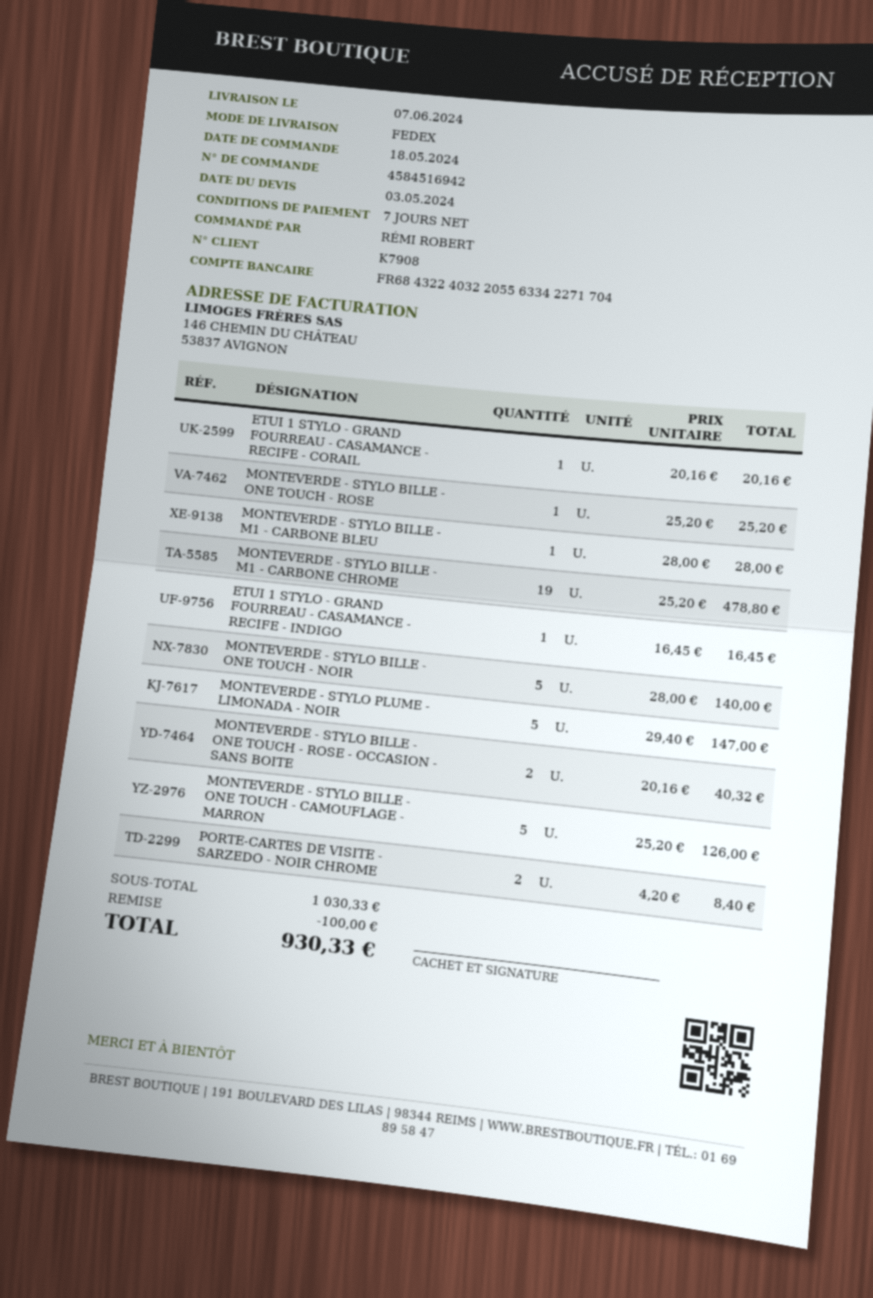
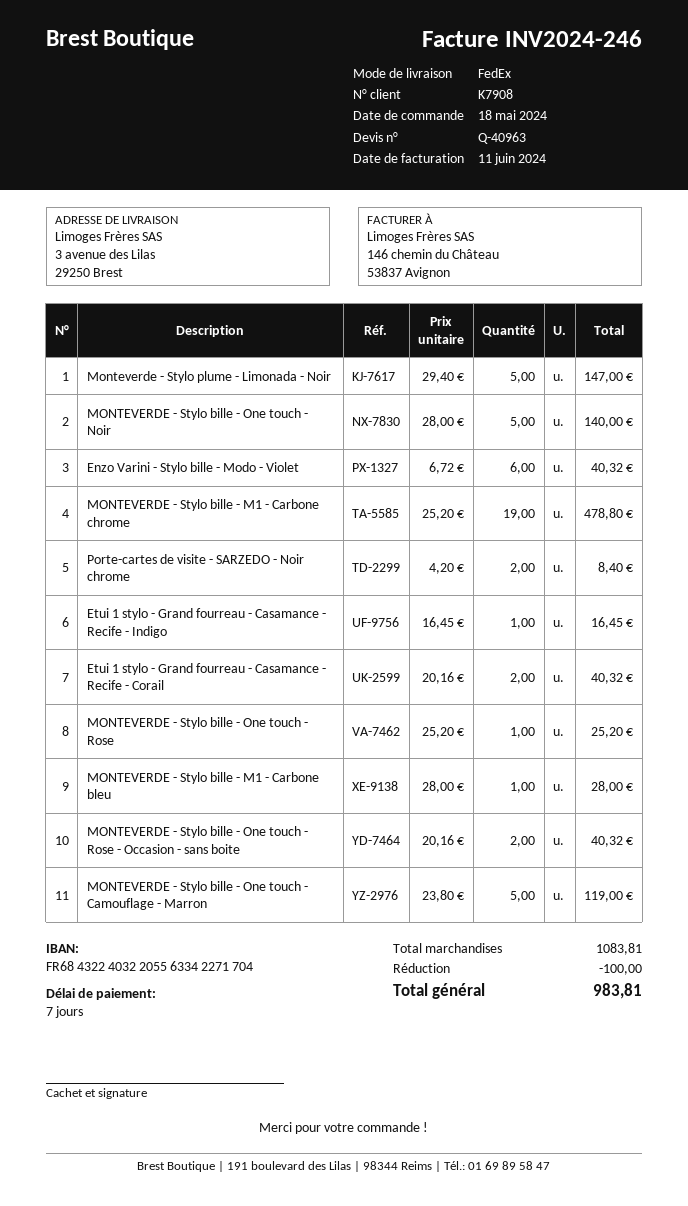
ETUI 1 STYLO - GRAND FOURREAU - CASAMANCE - RECIFE - CORAIL: 1 x 20.16 = 20.16 -> 2 x 20.16 = 40.32
MONTEVERDE - STYLO BILLE - ONE TOUCH - CAMOUFLAGE - MARRON: 5 x 25.20 = 126.00 -> 5 x 23.80 = 119.00
Enzo Varini - Stylo bille - Modo - Violet: none -> 6 x 6.72 = 40.32
subtotal: 1030.33 -> 1083.81
total: 930.33 -> 983.81

